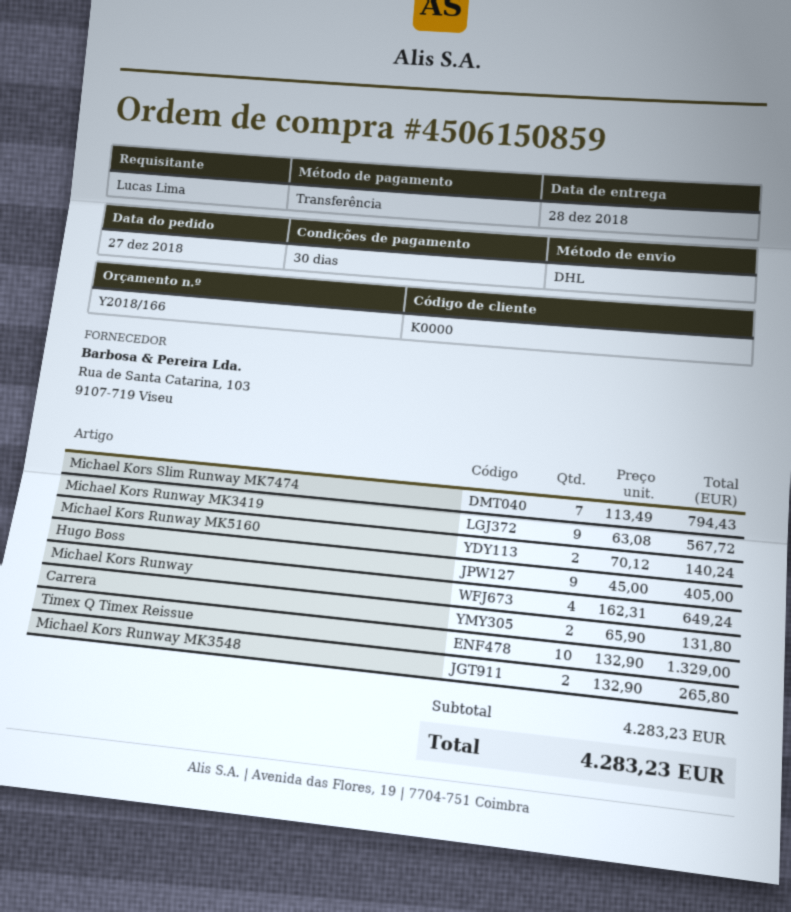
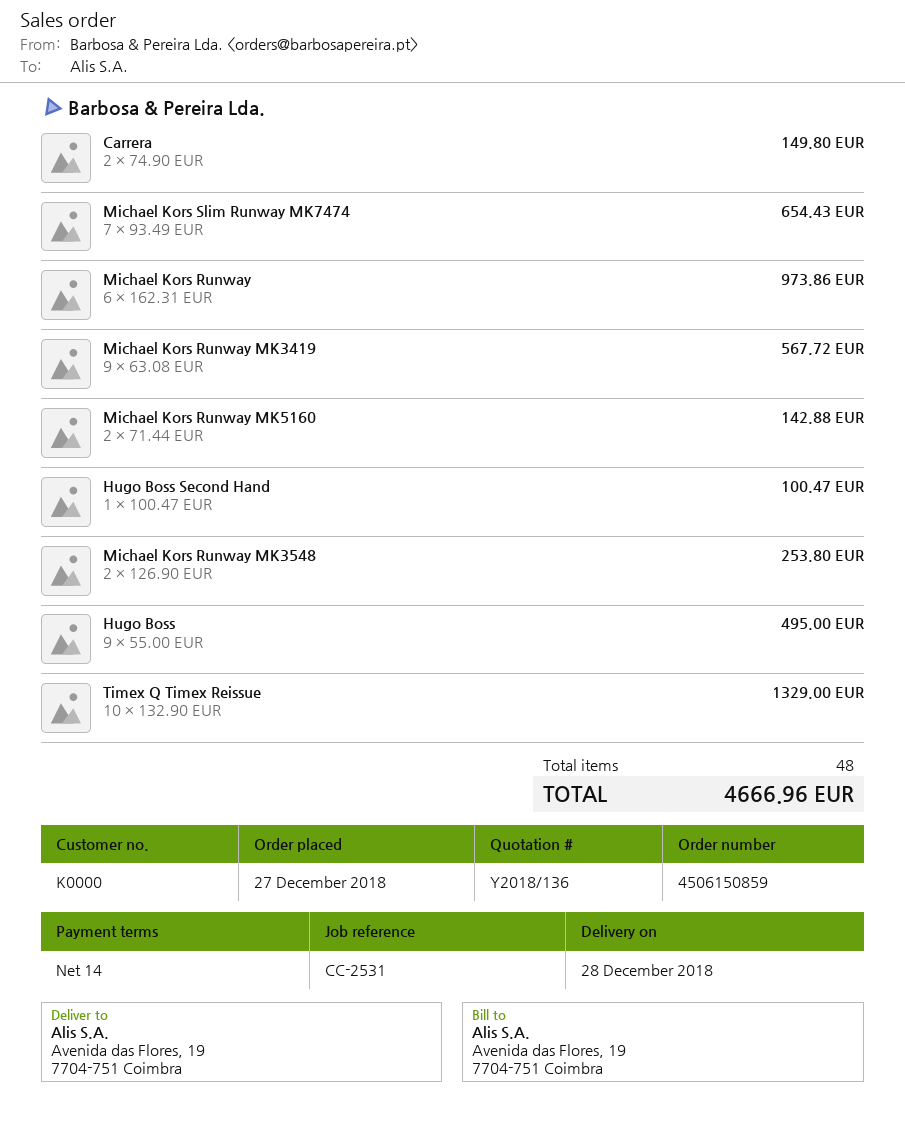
quote number: Y2018/166 -> Y2018/136
payment terms: 30 days -> 14 days
Michael Kors Slim Runway MK7474: 7 x 113.49 = 794.43 -> 7 x 93.49 = 654.43
Michael Kors Runway MK5160: 2 x 70.12 = 140.24 -> 2 x 71.44 = 142.88
Hugo Boss: 9 x 45.00 = 405.00 -> 9 x 55.00 = 495.00
Michael Kors Runway: 4 x 162.31 = 649.24 -> 6 x 162.31 = 973.86
Carrera: 2 x 65.90 = 131.80 -> 2 x 74.90 = 149.80
Michael Kors Runway MK3548: 2 x 132.90 = 265.80 -> 2 x 126.90 = 253.80
Hugo Boss Second Hand: none -> 1 x 100.47 = 100.47
total: 4283.23 -> 4666.96

